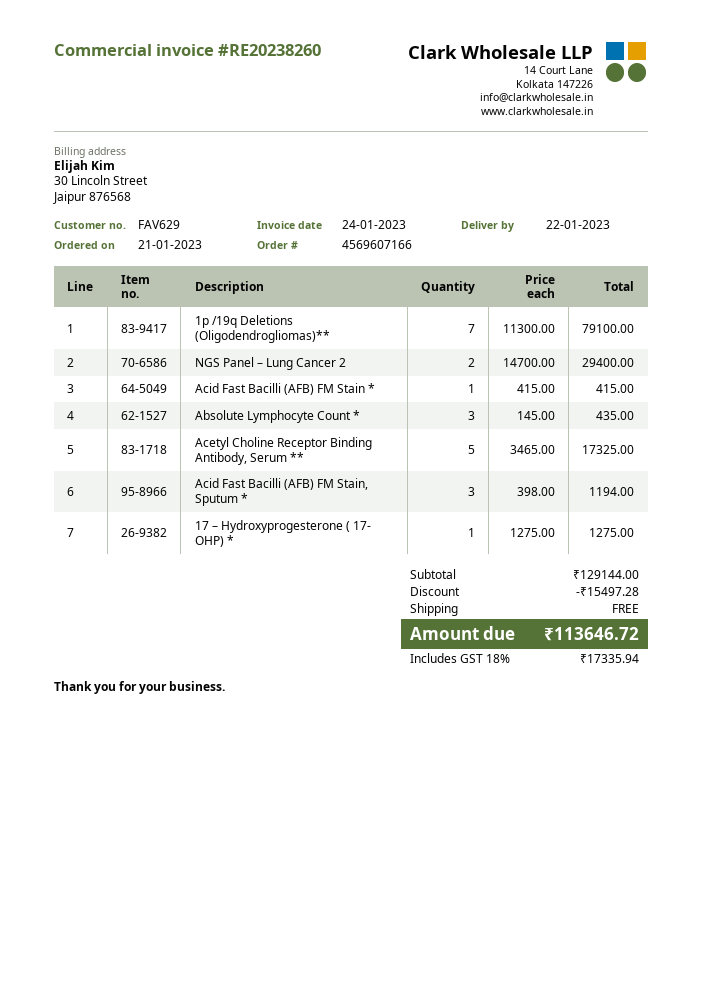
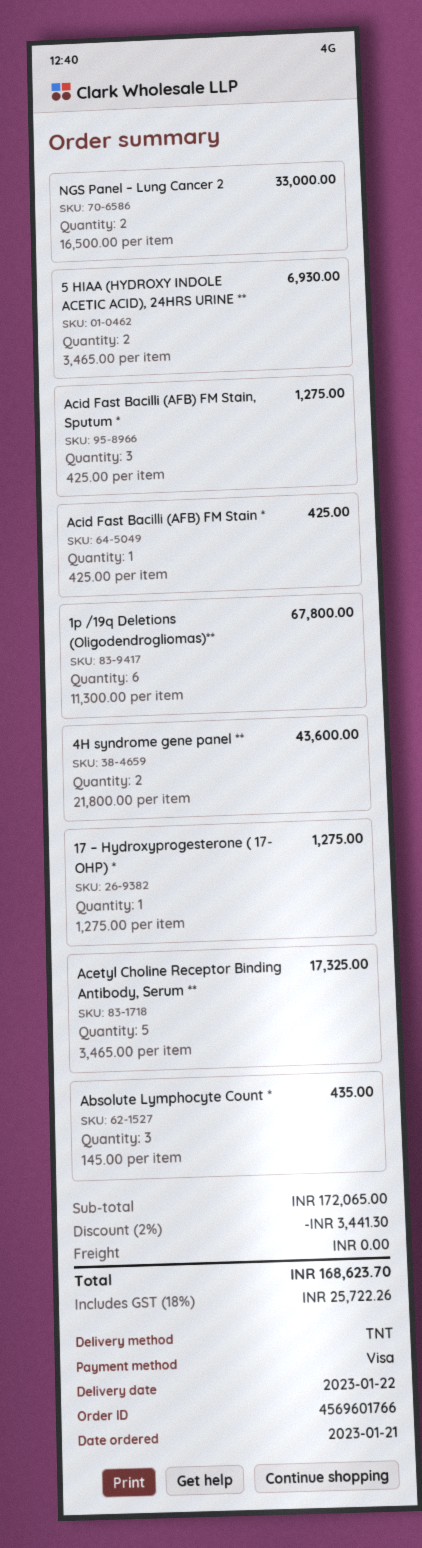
order number: 4569607166 -> 4569601766
1p /19q Deletions (Oligodendrogliomas)**: 7 x 11300.00 = 79100.00 -> 6 x 11300.00 = 67800.00
NGS Panel – Lung Cancer 2: 2 x 14700.00 = 29400.00 -> 2 x 16500.00 = 33000.00
Acid Fast Bacilli (AFB) FM Stain *: 1 x 415.00 = 415.00 -> 1 x 425.00 = 425.00
Acid Fast Bacilli (AFB) FM Stain, Sputum *: 3 x 398.00 = 1194.00 -> 3 x 425.00 = 1275.00
5 HIAA (HYDROXY INDOLE ACETIC ACID), 24HRS URINE **: none -> 2 x 3465.00 = 6930.00
4H syndrome gene panel **: none -> 2 x 21800.00 = 43600.00
subtotal: 129144.00 -> 172065.00
discount: 15497.28 -> 3441.30
tax: 18% = 17335.94 -> 18% = 25722.26
total: 113646.72 -> 168623.70

